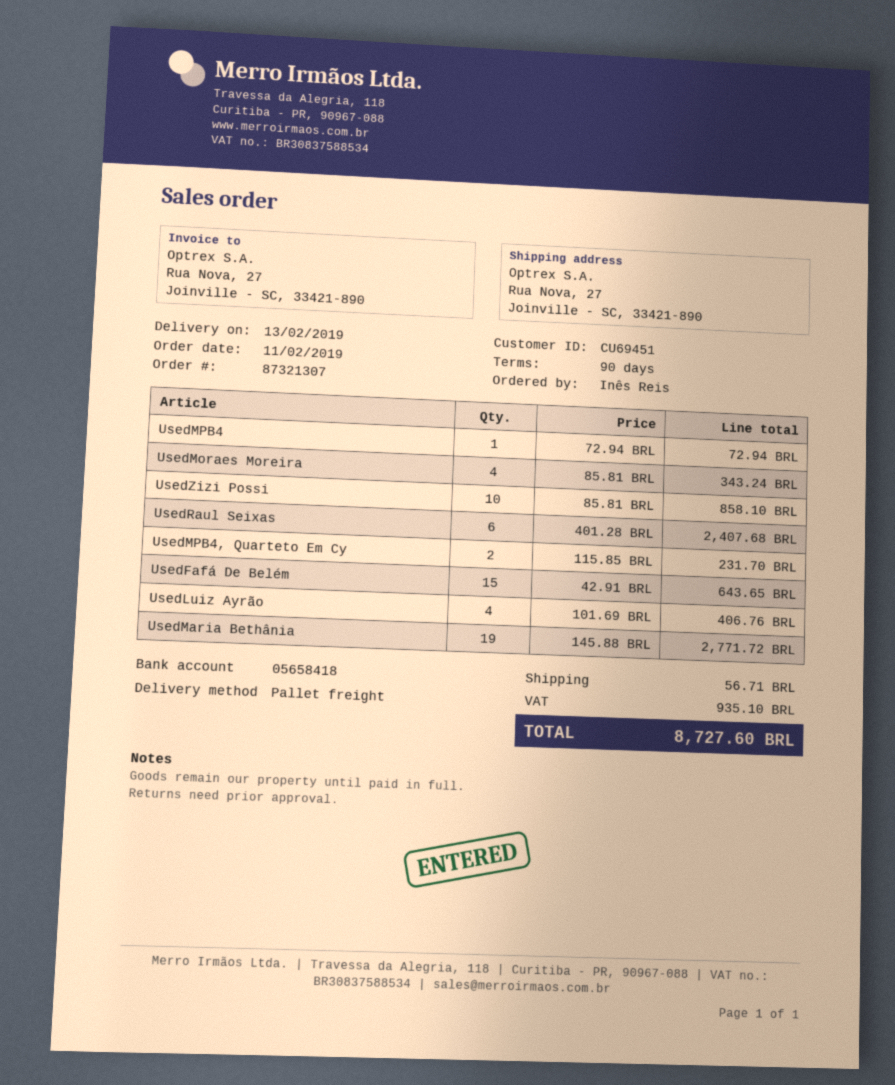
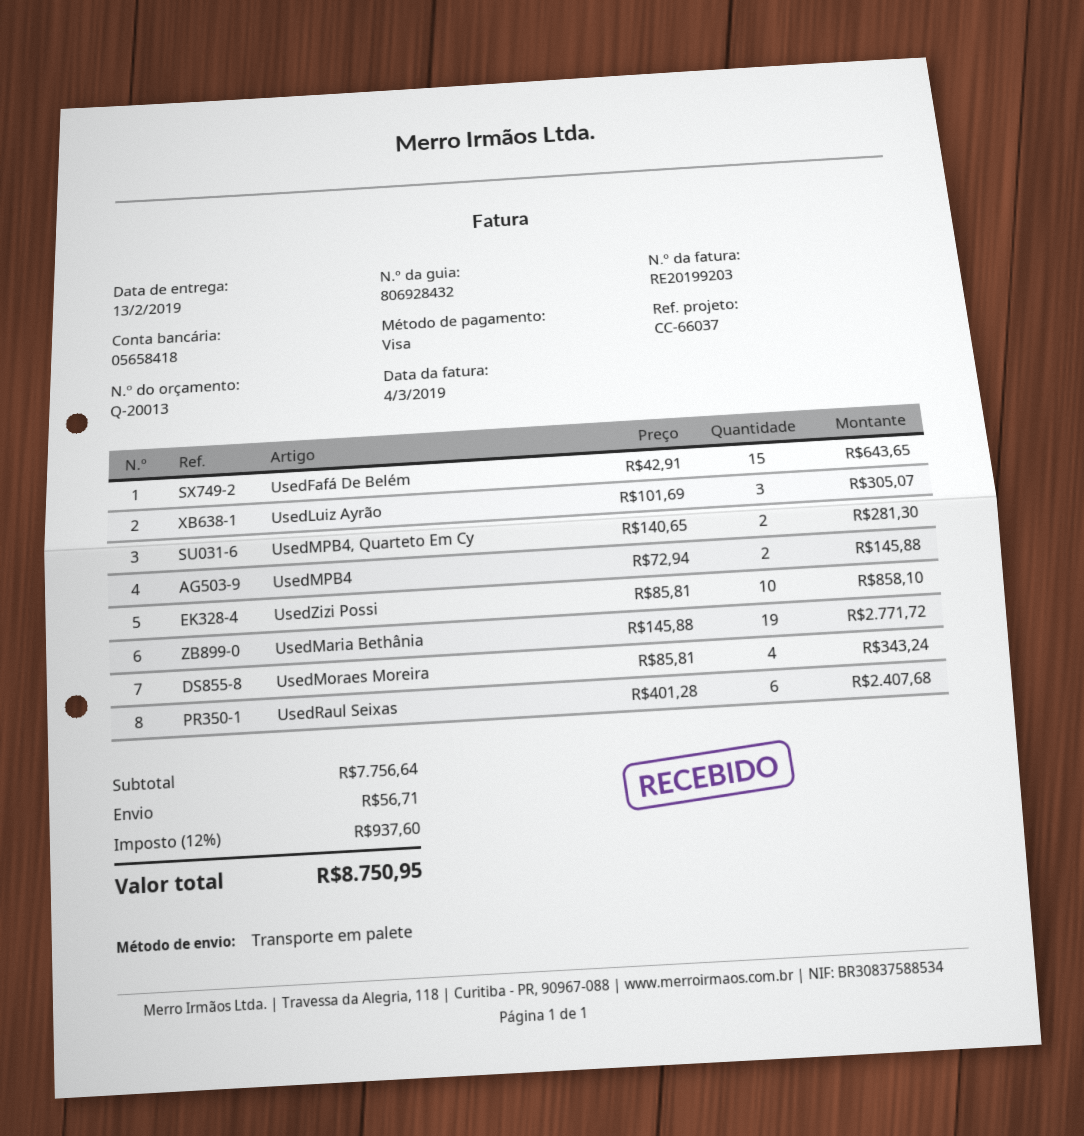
UsedMPB4: 1 x 72.94 = 72.94 -> 2 x 72.94 = 145.88
UsedMPB4, Quarteto Em Cy: 2 x 115.85 = 231.70 -> 2 x 140.65 = 281.30
UsedLuiz Ayrão: 4 x 101.69 = 406.76 -> 3 x 101.69 = 305.07
tax: 935.10 -> 937.60
total: 8727.60 -> 8750.95

